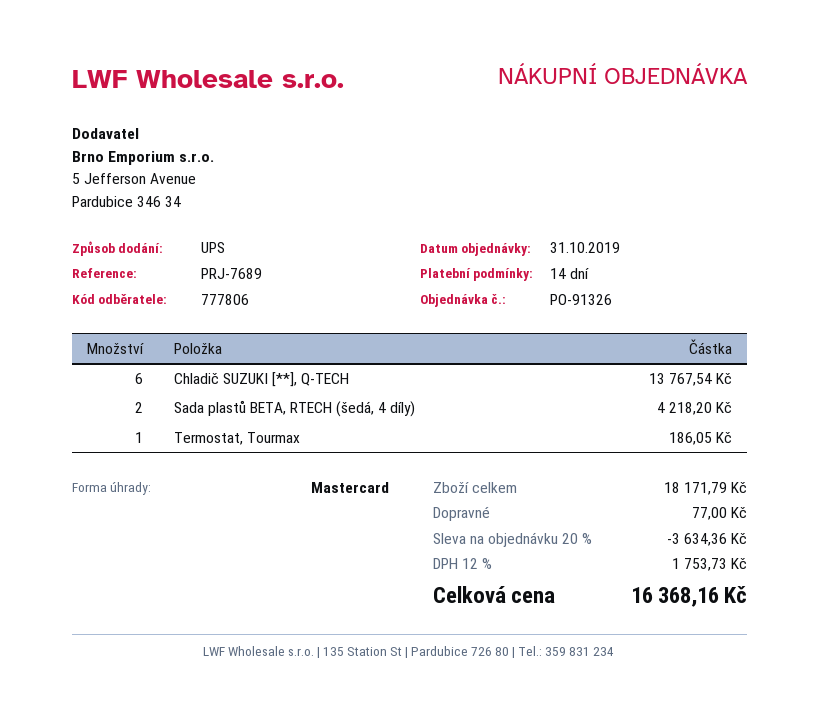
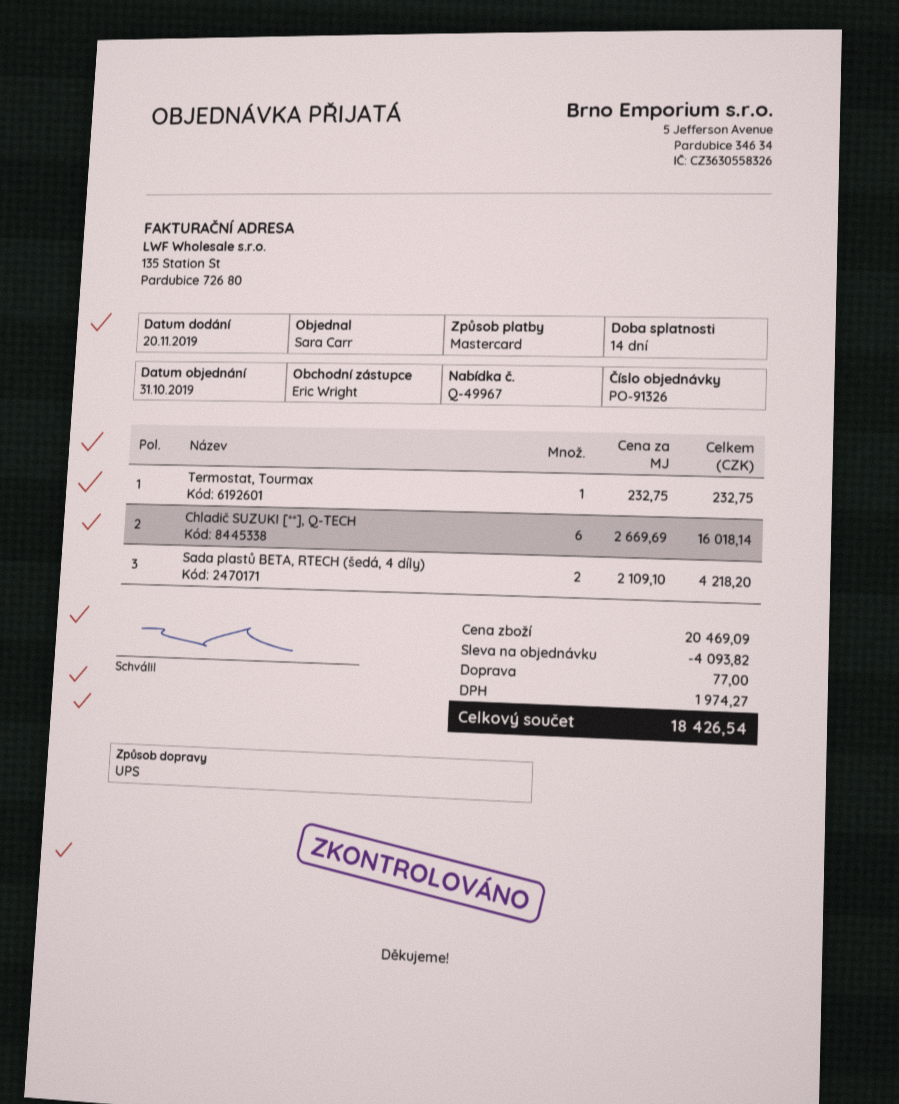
Chladič SUZUKI [**], Q-TECH: 6 for 13767.54 -> 6 for 16018.14
Termostat, Tourmax: 1 for 186.05 -> 1 for 232.75
subtotal: 18171.79 -> 20469.09
discount: 3634.36 -> 4093.82
tax: 1753.73 -> 1974.27
total: 16368.16 -> 18426.54

